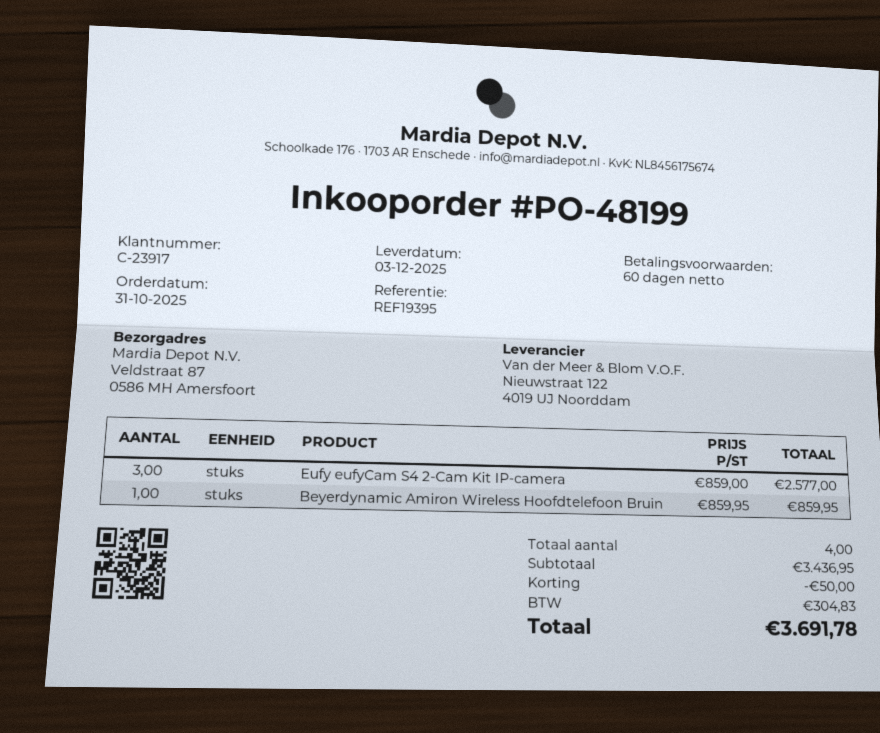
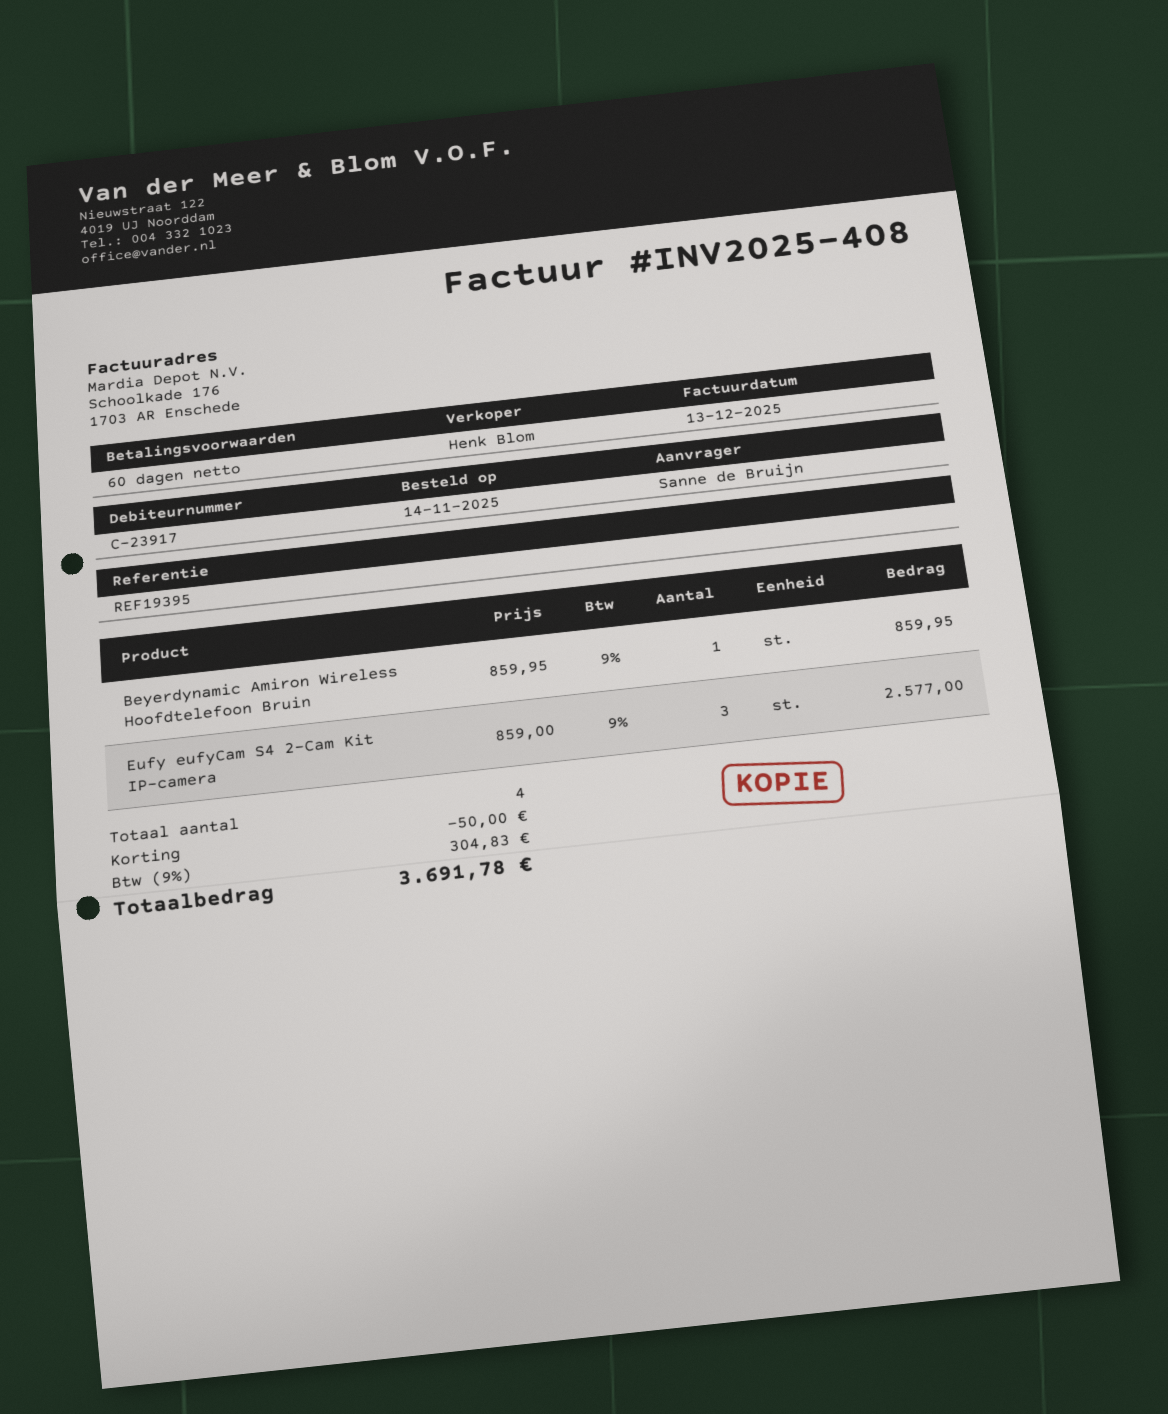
order date: 2025-10-31 -> 2025-11-14

